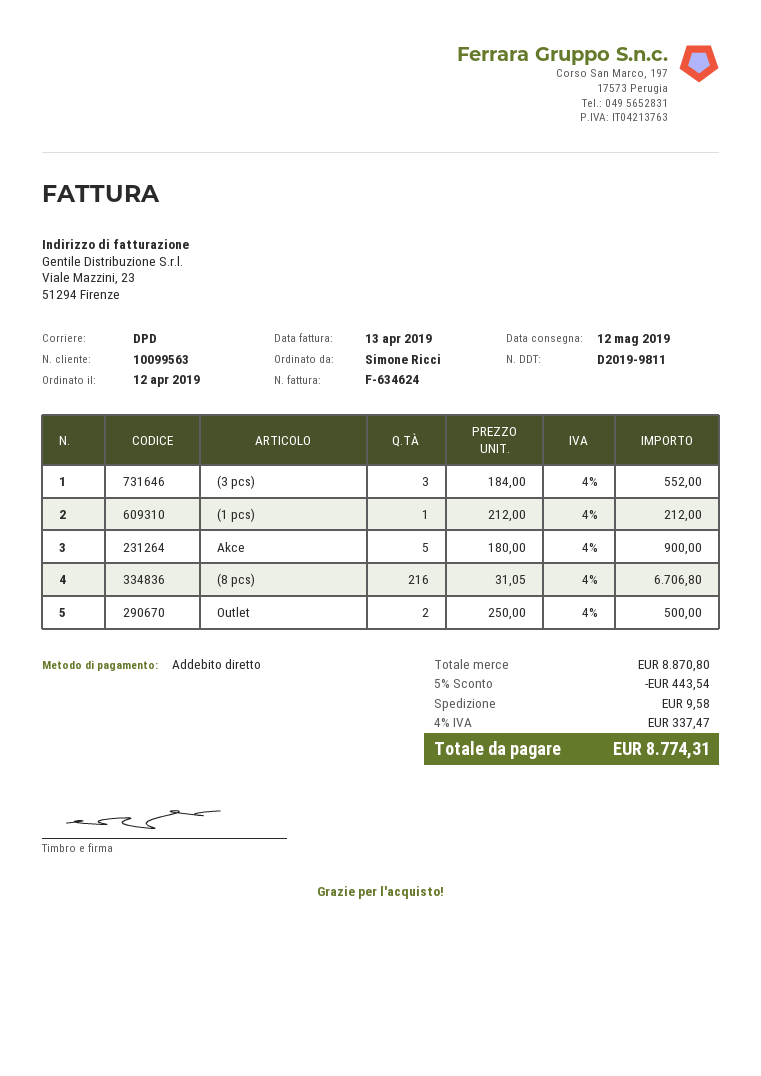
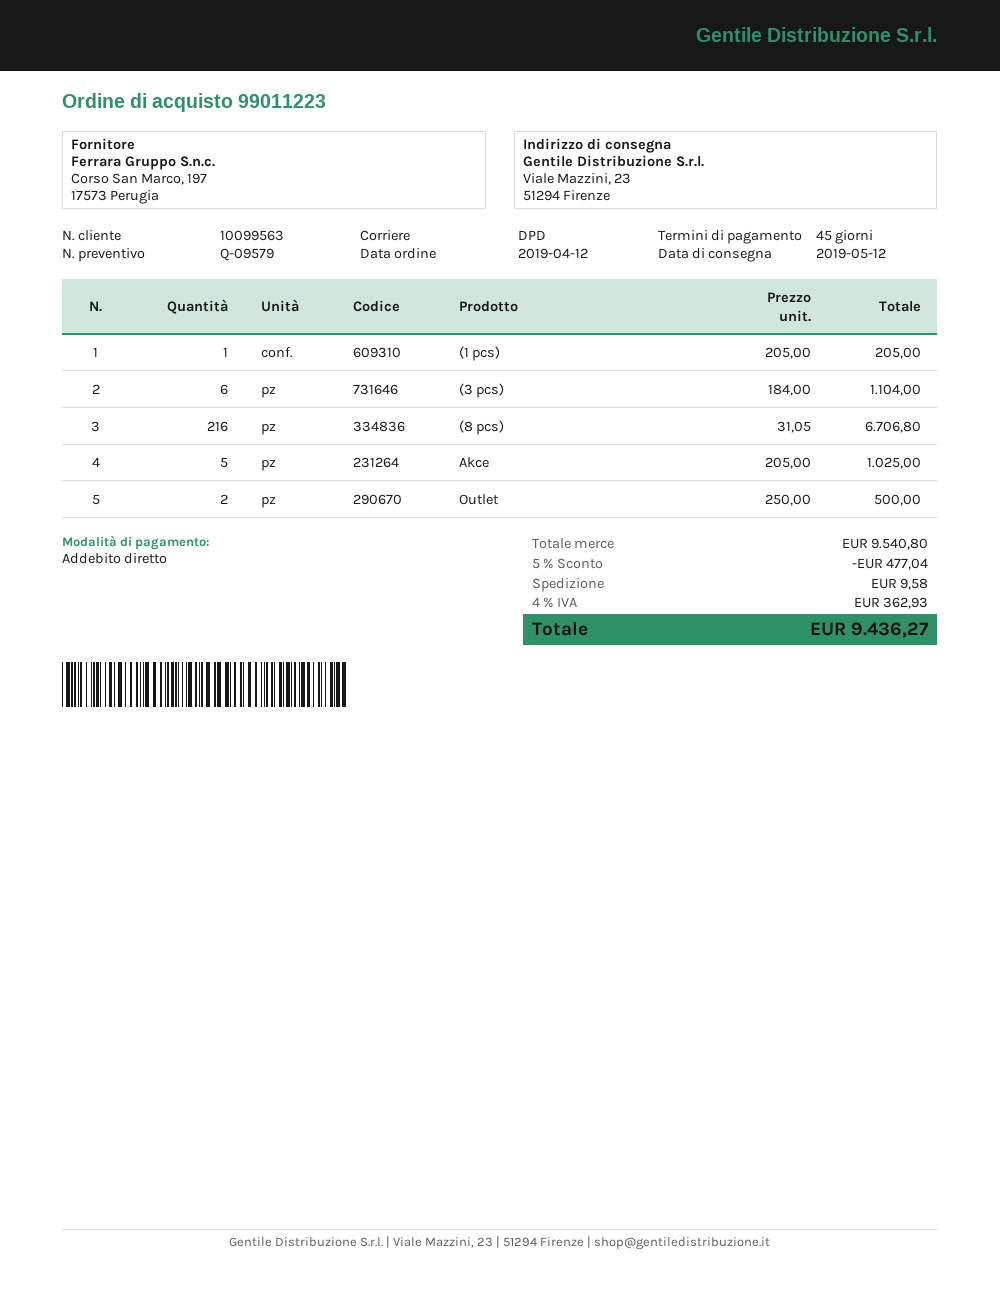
(3 pcs): 3 x 184.00 = 552.00 -> 6 x 184.00 = 1104.00
(1 pcs): 1 x 212.00 = 212.00 -> 1 x 205.00 = 205.00
Akce: 5 x 180.00 = 900.00 -> 5 x 205.00 = 1025.00
subtotal: 8870.80 -> 9540.80
discount: 5% = 443.54 -> 5% = 477.04
tax: 4% = 337.47 -> 4% = 362.93
total: 8774.31 -> 9436.27

